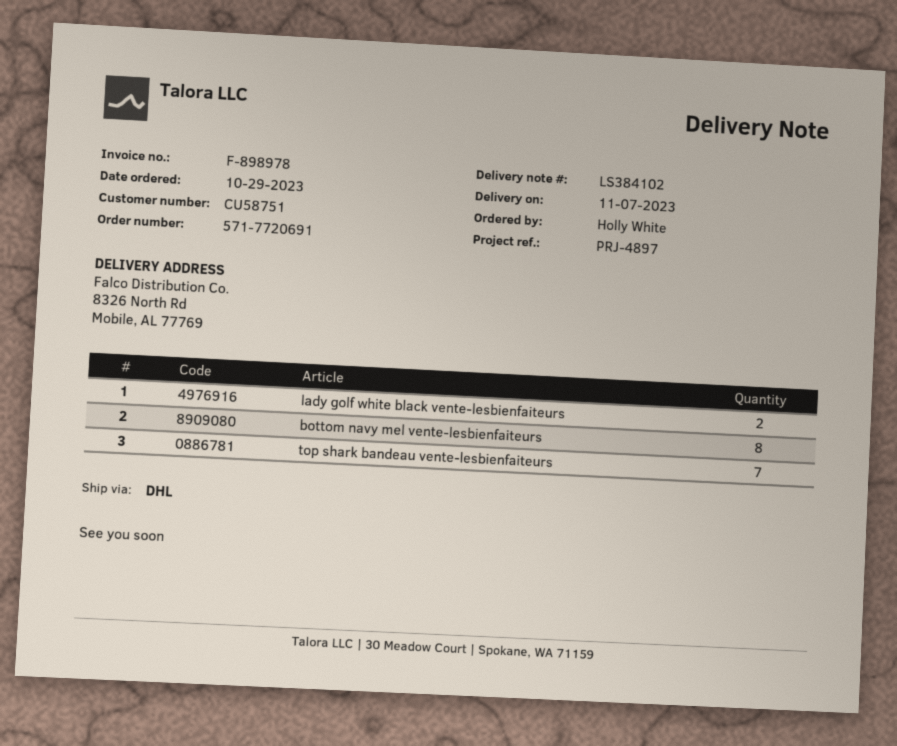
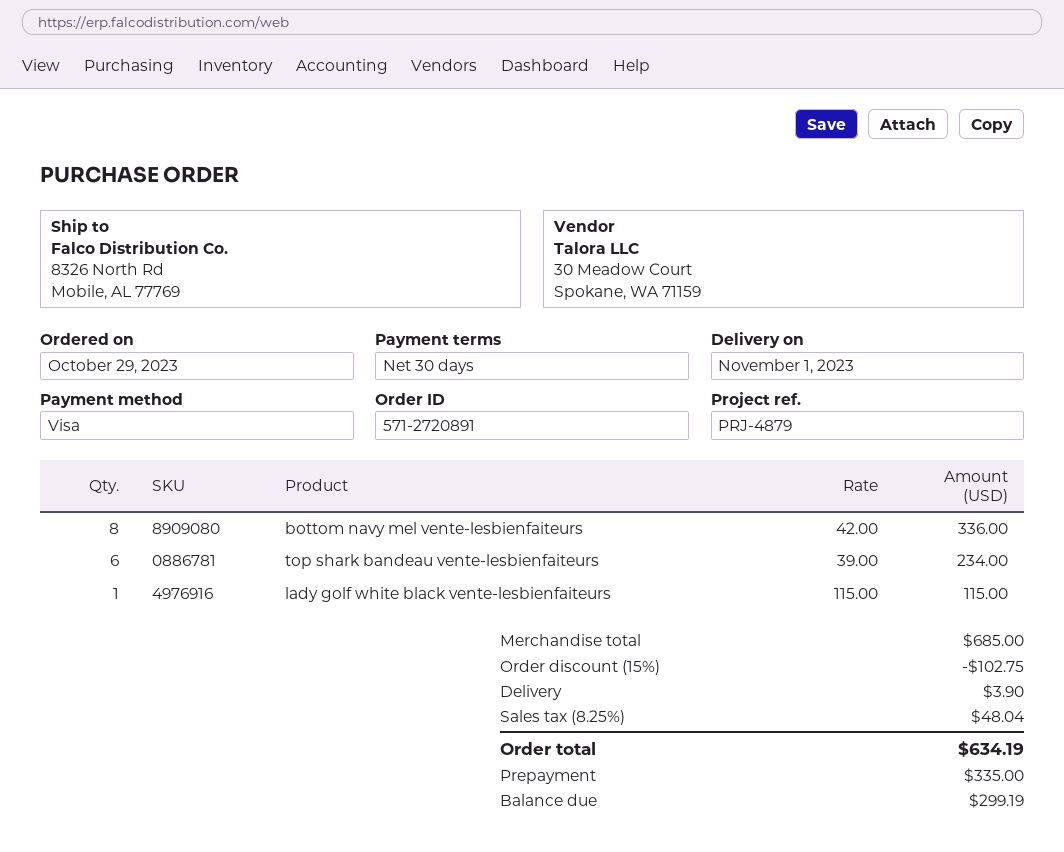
order number: 571-7720691 -> 571-2720891
delivery date: 2023-11-07 -> 2023-11-01
reference: PRJ-4897 -> PRJ-4879
lady golf white black vente-lesbienfaiteurs: 2 -> 1
top shark bandeau vente-lesbienfaiteurs: 7 -> 6

